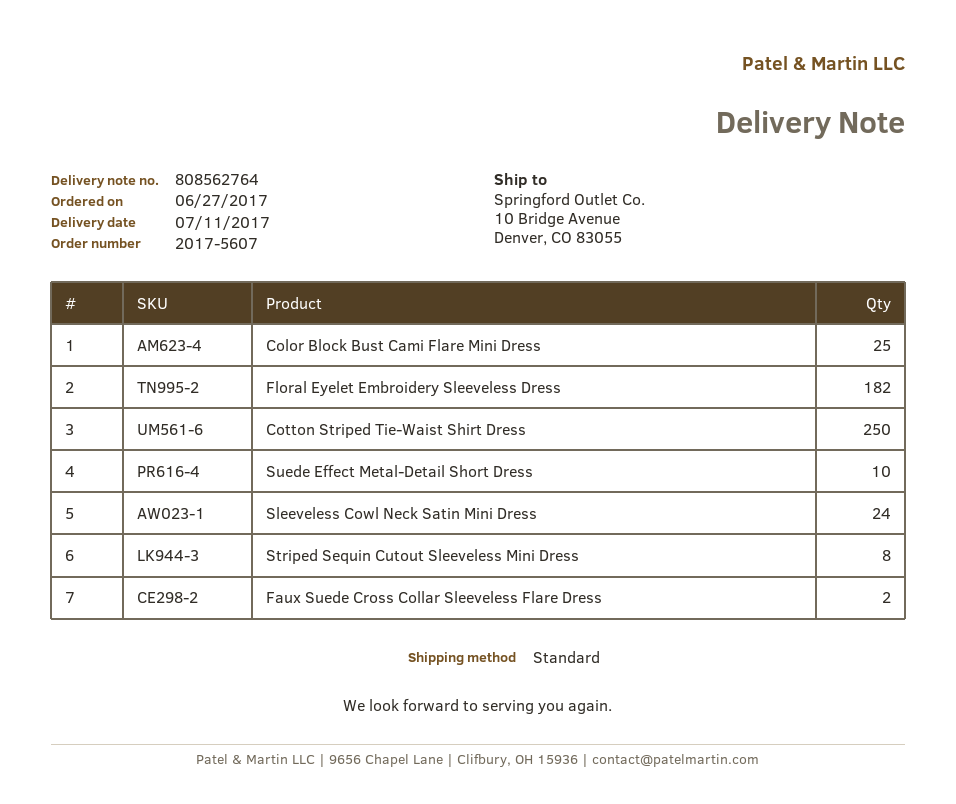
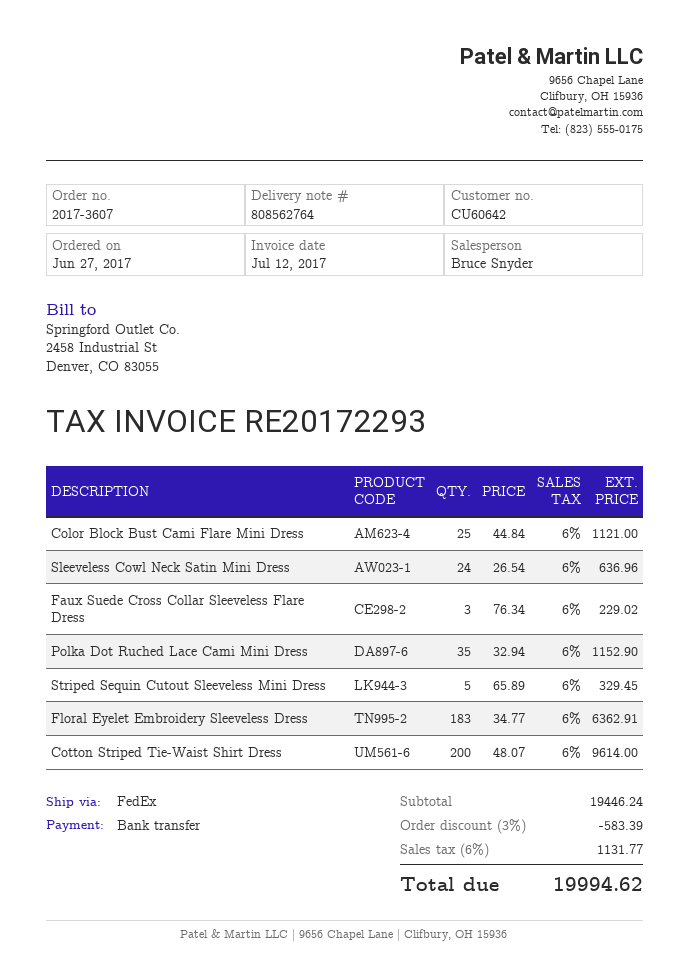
order number: 2017-5607 -> 2017-3607
shipping method: standard -> FedEx
Floral Eyelet Embroidery Sleeveless Dress: 182 -> 183
Cotton Striped Tie-Waist Shirt Dress: 250 -> 200
Suede Effect Metal-Detail Short Dress: 10 -> none
Striped Sequin Cutout Sleeveless Mini Dress: 8 -> 5
Faux Suede Cross Collar Sleeveless Flare Dress: 2 -> 3
Polka Dot Ruched Lace Cami Mini Dress: none -> 35

